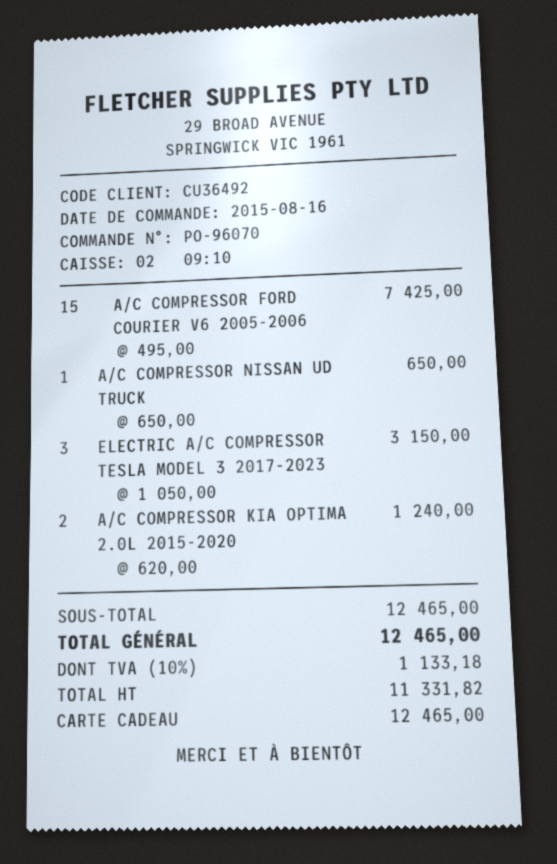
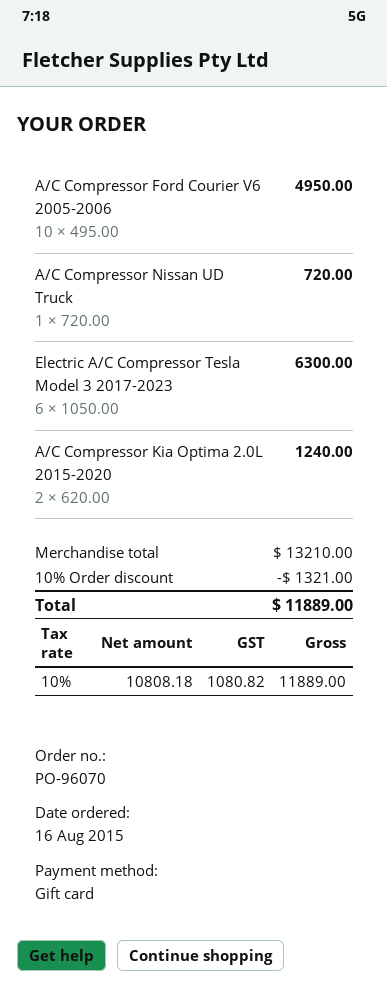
A/C COMPRESSOR FORD COURIER V6 2005-2006: 15 x 495.00 = 7425.00 -> 10 x 495.00 = 4950.00
A/C COMPRESSOR NISSAN UD TRUCK: 1 x 650.00 = 650.00 -> 1 x 720.00 = 720.00
ELECTRIC A/C COMPRESSOR TESLA MODEL 3 2017-2023: 3 x 1050.00 = 3150.00 -> 6 x 1050.00 = 6300.00
subtotal: 12465.00 -> 13210.00
discount: none -> 10% = 1321.00
net: 11331.82 -> 10808.18
tax: 10% = 1133.18 -> 10% = 1080.82
total: 12465.00 -> 11889.00

